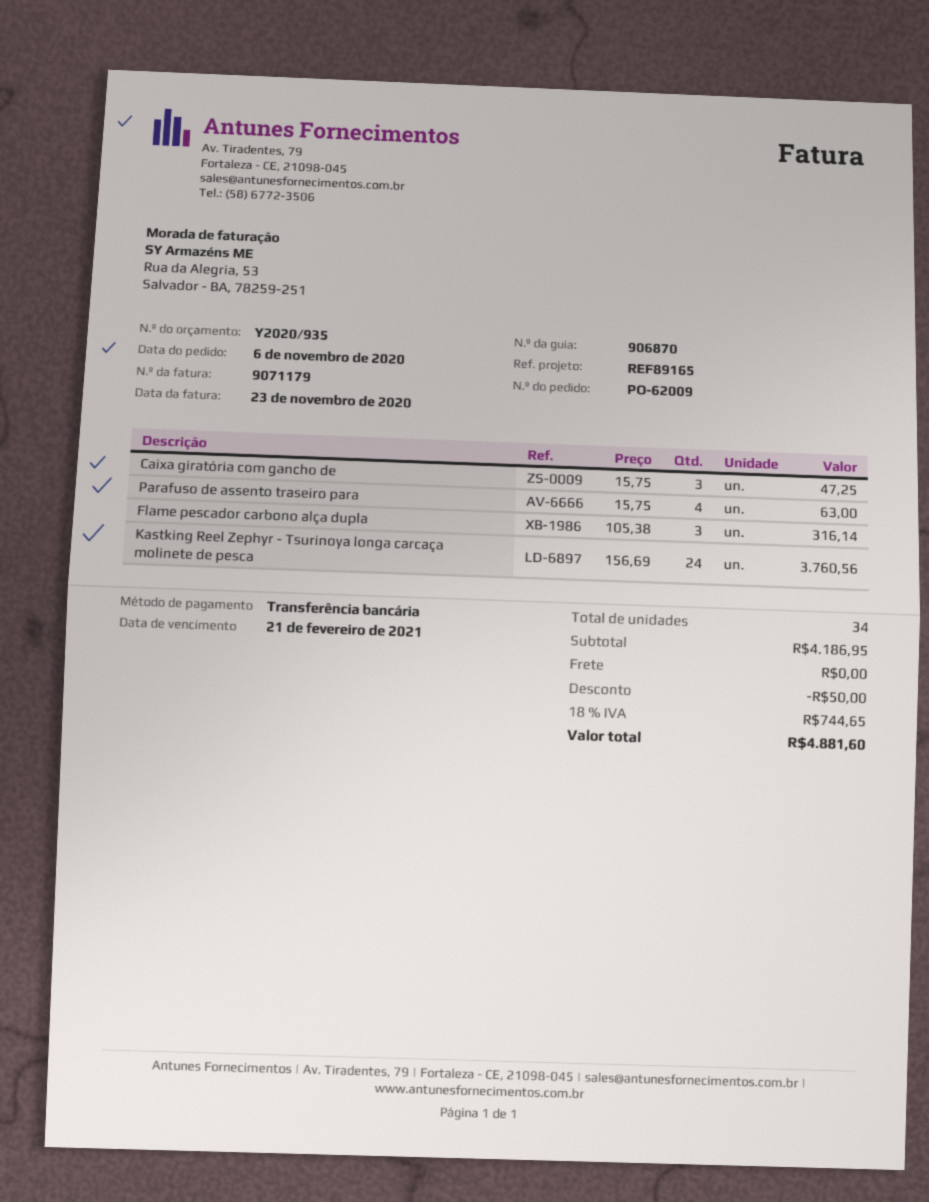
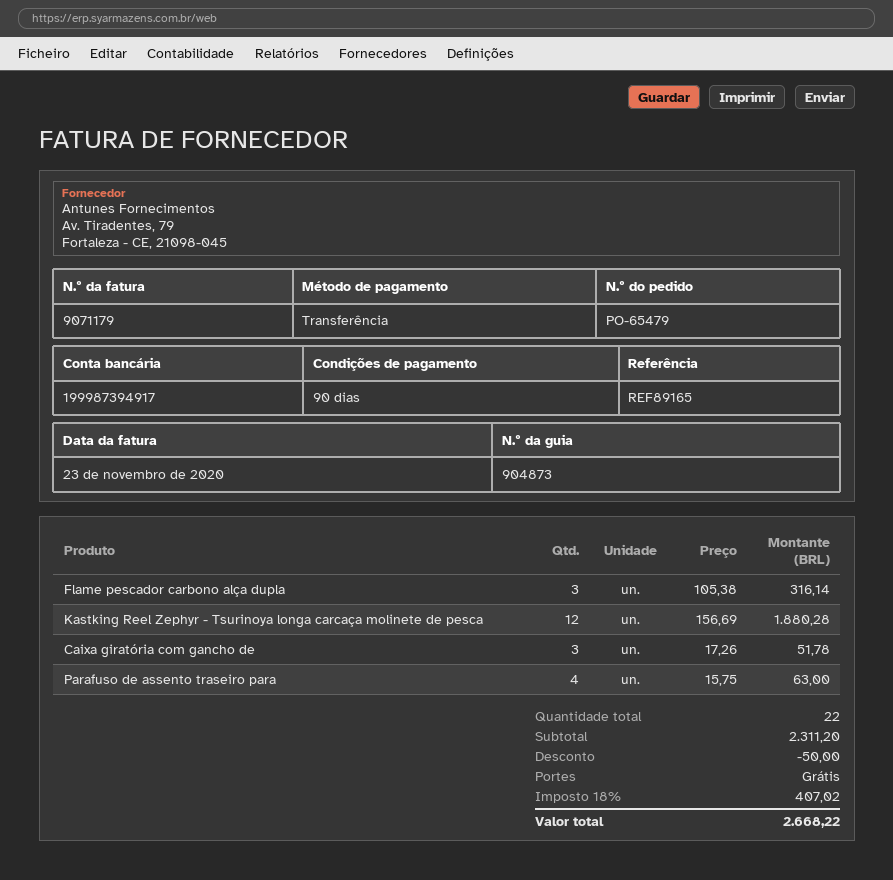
order number: PO-62009 -> PO-65479
delivery note number: 906870 -> 904873
Caixa giratória com gancho de: 3 x 15.75 = 47.25 -> 3 x 17.26 = 51.78
Kastking Reel Zephyr - Tsurinoya longa carcaça molinete de pesca: 24 x 156.69 = 3760.56 -> 12 x 156.69 = 1880.28
total quantity: 34 -> 22
subtotal: 4186.95 -> 2311.20
tax: 18% = 744.65 -> 18% = 407.02
total: 4881.60 -> 2668.22

